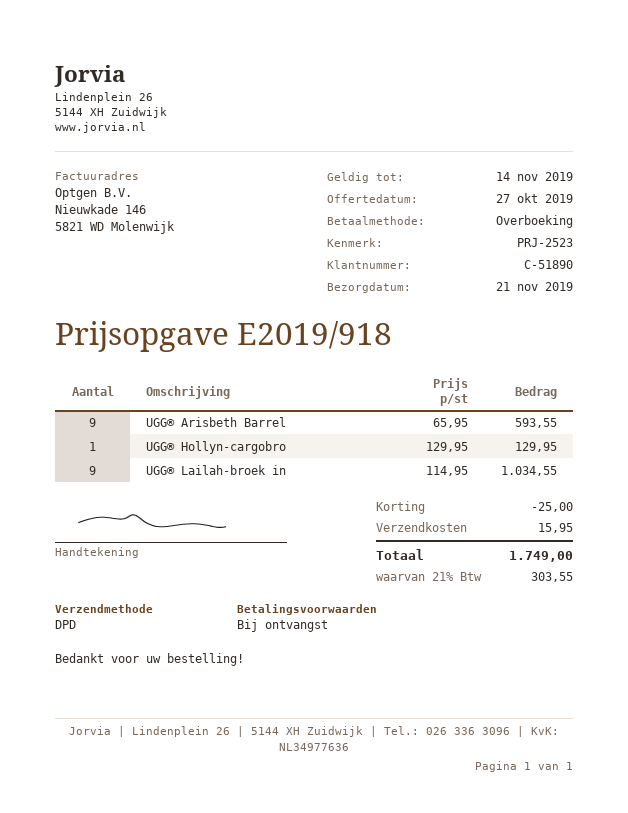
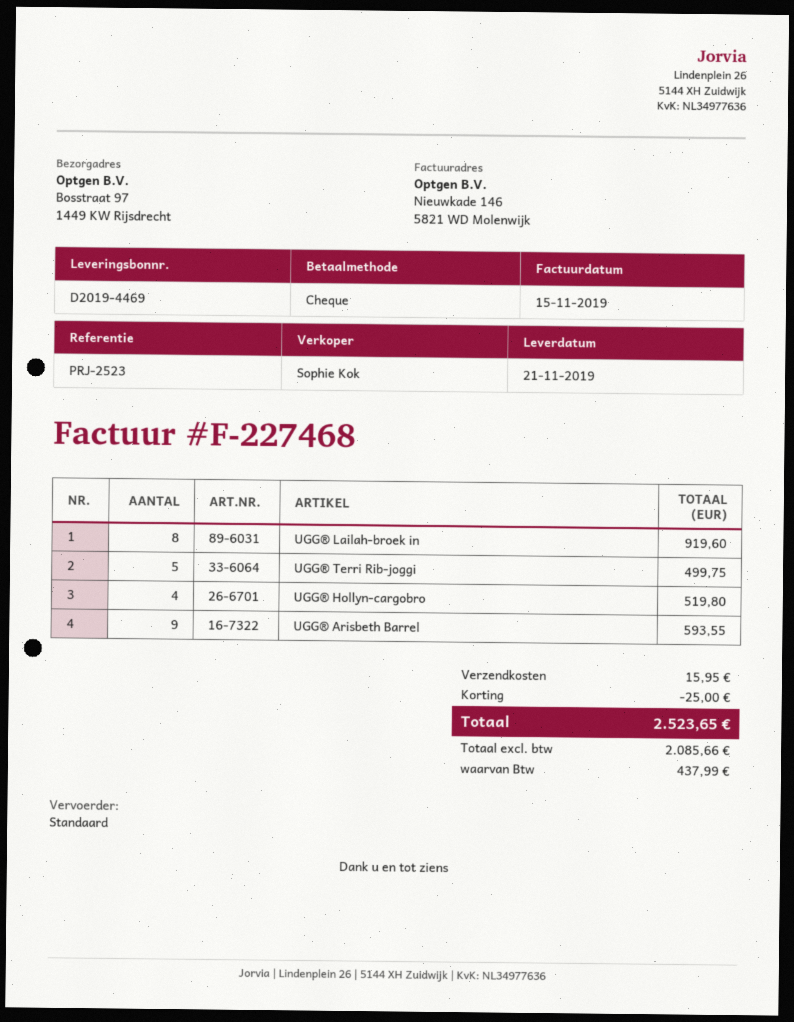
payment method: bank transfer -> cheque
shipping method: DPD -> standard
UGG® Hollyn-cargobro: 1 for 129.95 -> 4 for 519.80
UGG® Lailah-broek in: 9 for 1034.55 -> 8 for 919.60
UGG® Terri Rib-joggi: none -> 5 for 499.75
tax: 303.55 -> 437.99
total: 1749.00 -> 2523.65

